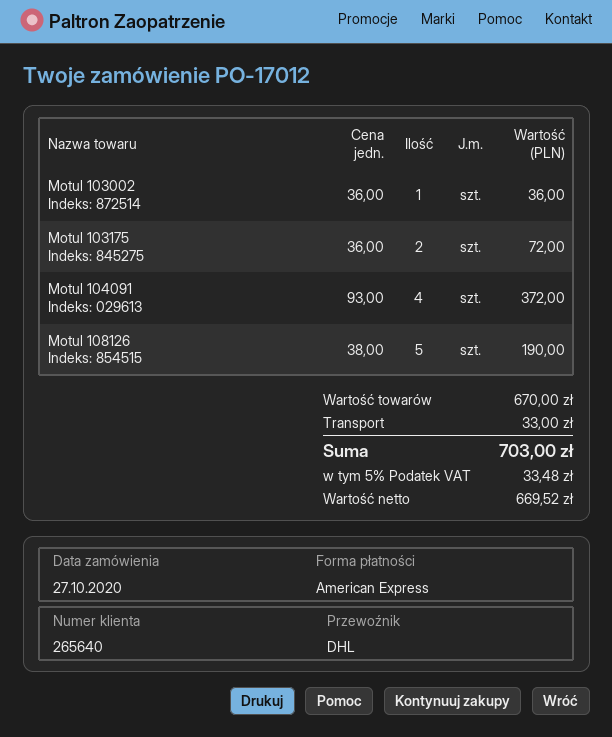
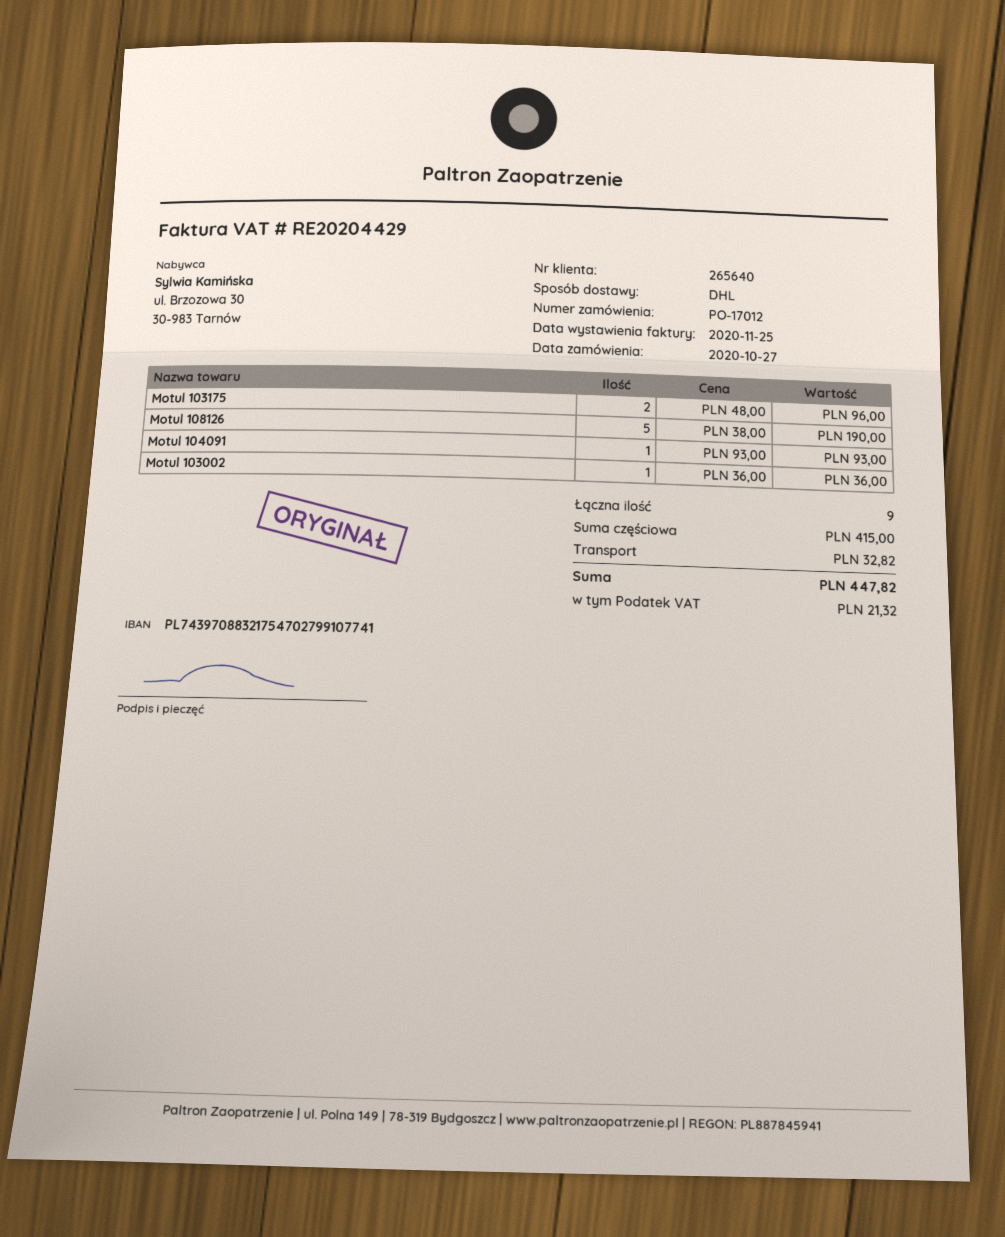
Motul 103175: 2 x 36.00 = 72.00 -> 2 x 48.00 = 96.00
Motul 104091: 4 x 93.00 = 372.00 -> 1 x 93.00 = 93.00
subtotal: 670.00 -> 415.00
shipping: 33.00 -> 32.82
tax: 33.48 -> 21.32
total: 703.00 -> 447.82

